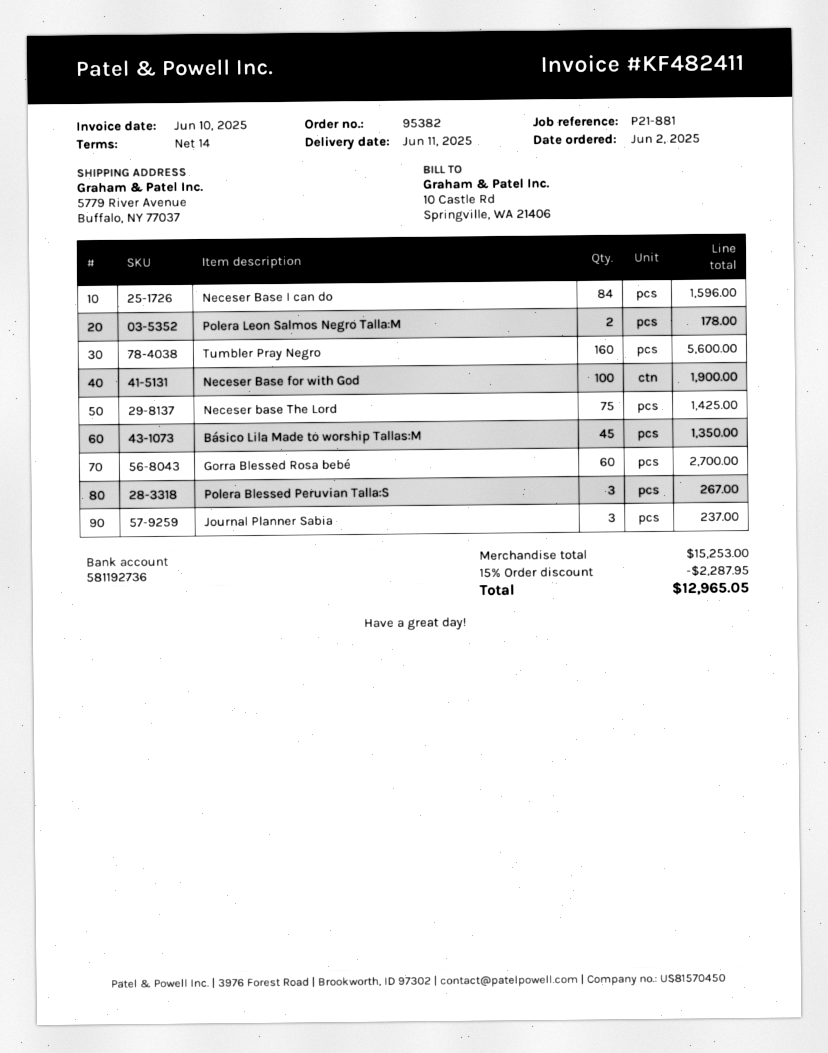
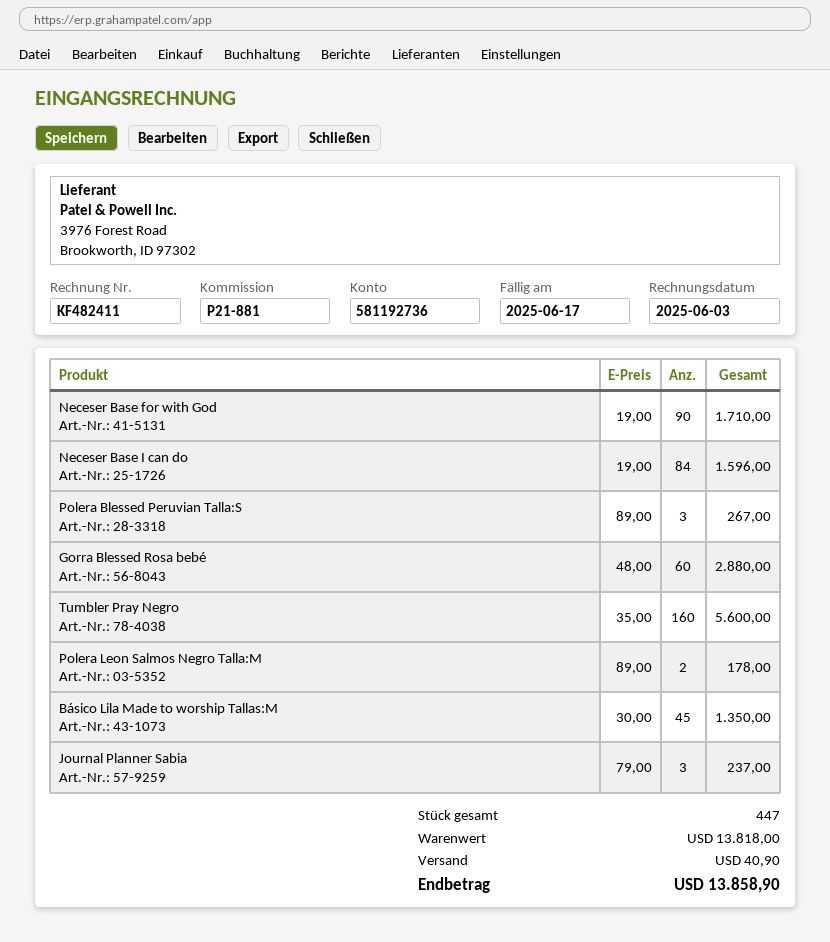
invoice date: 2025-06-10 -> 2025-06-03
Neceser Base for with God: 100 for 1900.00 -> 90 for 1710.00
Neceser base The Lord: 75 for 1425.00 -> none
Gorra Blessed Rosa bebé: 60 for 2700.00 -> 60 for 2880.00
subtotal: 15253.00 -> 13818.00
discount: 15% = 2287.95 -> none
shipping: none -> 40.90
total: 12965.05 -> 13858.90

